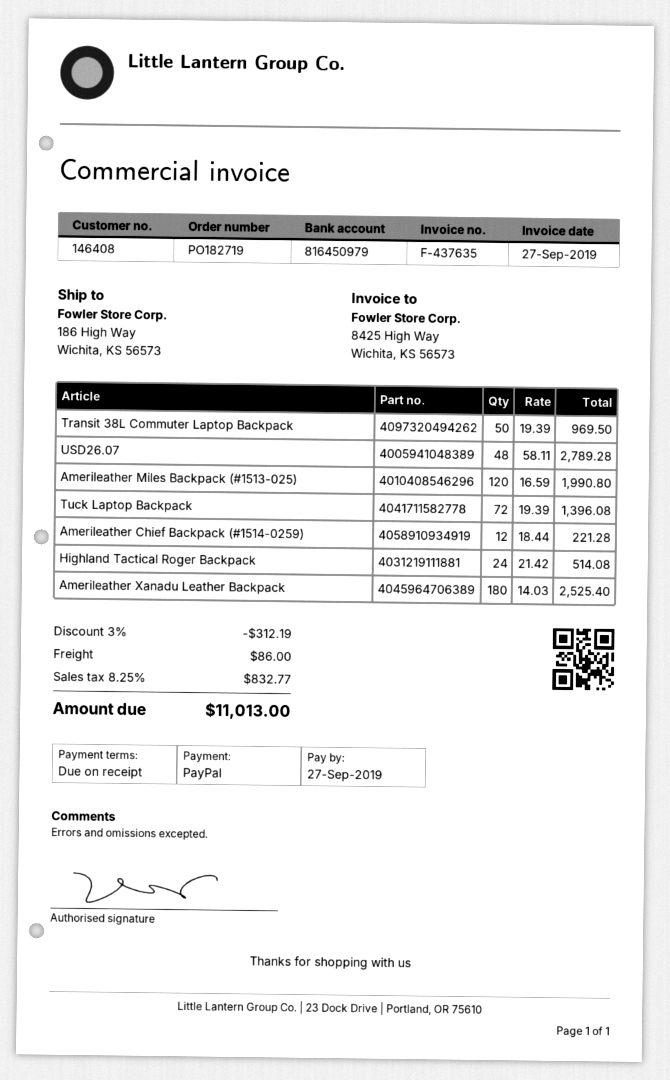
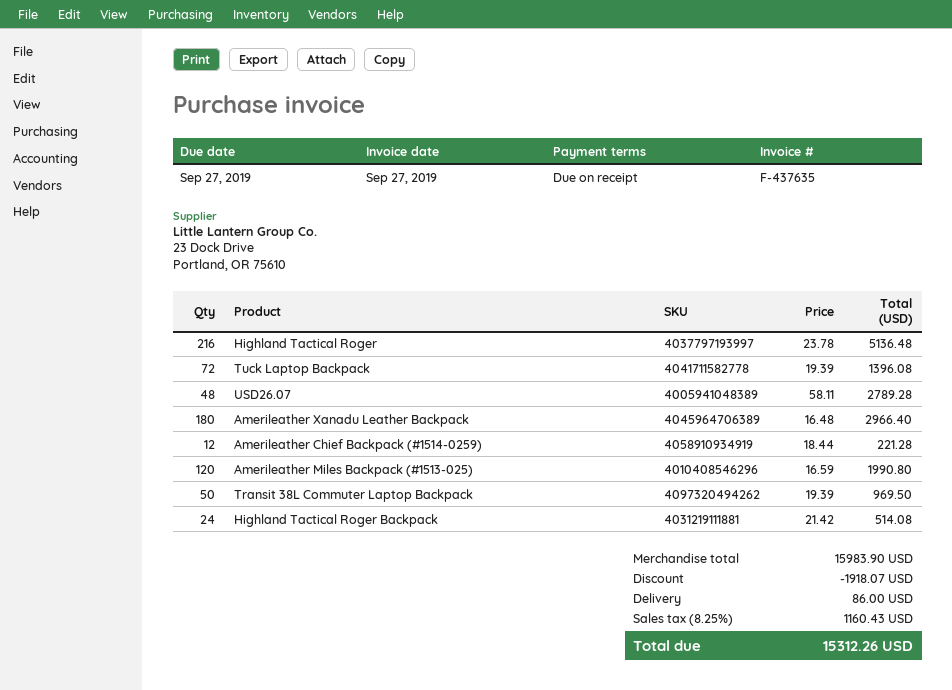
Amerileather Xanadu Leather Backpack: 180 x 14.03 = 2525.40 -> 180 x 16.48 = 2966.40
Highland Tactical Roger: none -> 216 x 23.78 = 5136.48
discount: 312.19 -> 1918.07
tax: 8.25% = 832.77 -> 8.25% = 1160.43
total: 11013.00 -> 15312.26

